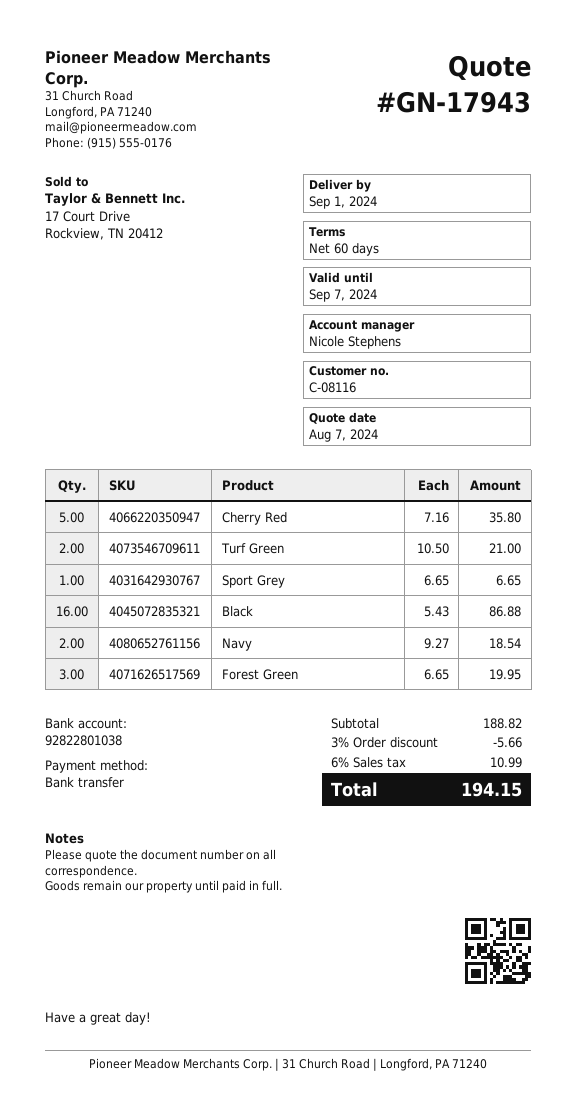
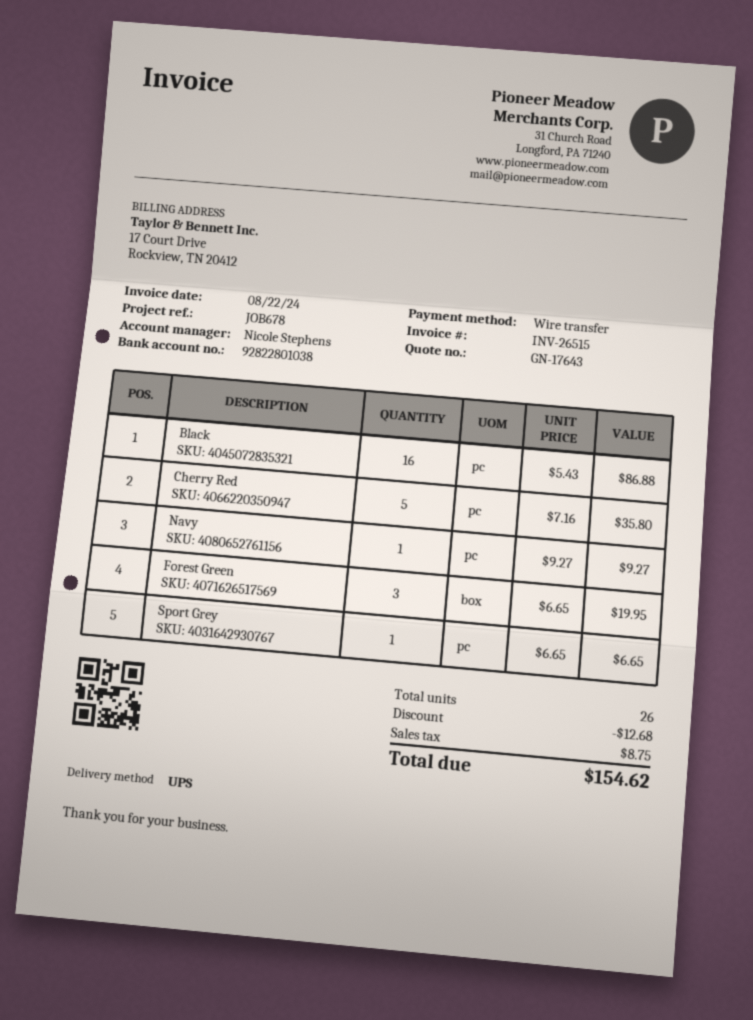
quote number: GN-17943 -> GN-17643
Turf Green: 2 x 10.50 = 21.00 -> none
Navy: 2 x 9.27 = 18.54 -> 1 x 9.27 = 9.27
discount: 5.66 -> 12.68
tax: 10.99 -> 8.75
total: 194.15 -> 154.62

